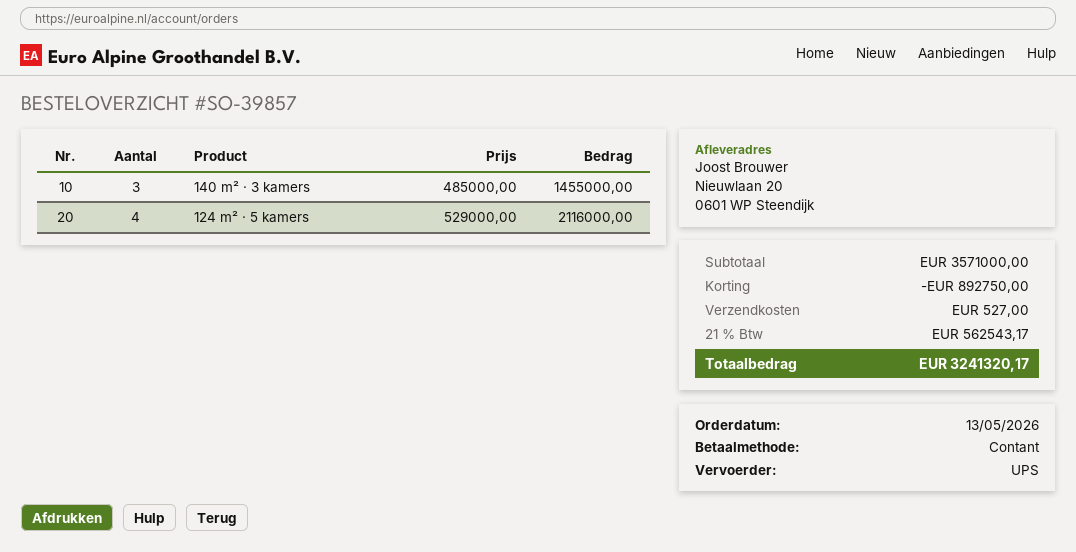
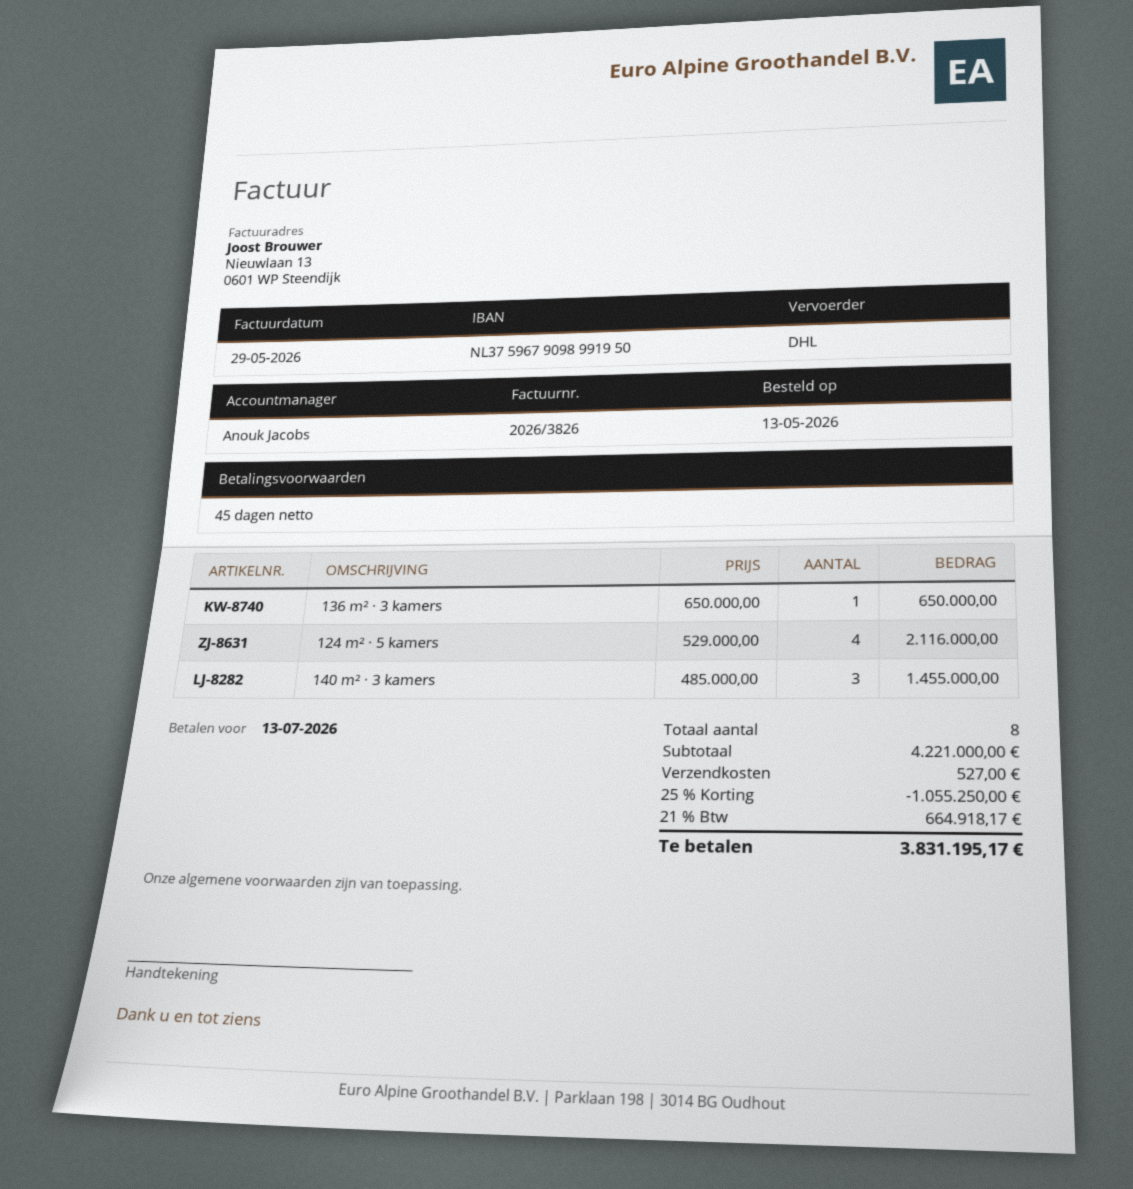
shipping method: UPS -> DHL
136 m² · 3 kamers: none -> 1 x 650000.00 = 650000.00
subtotal: 3571000.00 -> 4221000.00
discount: 892750.00 -> 1055250.00
tax: 21% = 562543.17 -> 21% = 664918.17
total: 3241320.17 -> 3831195.17

